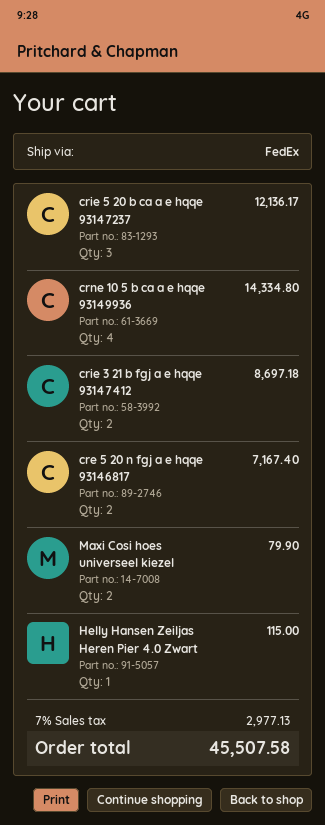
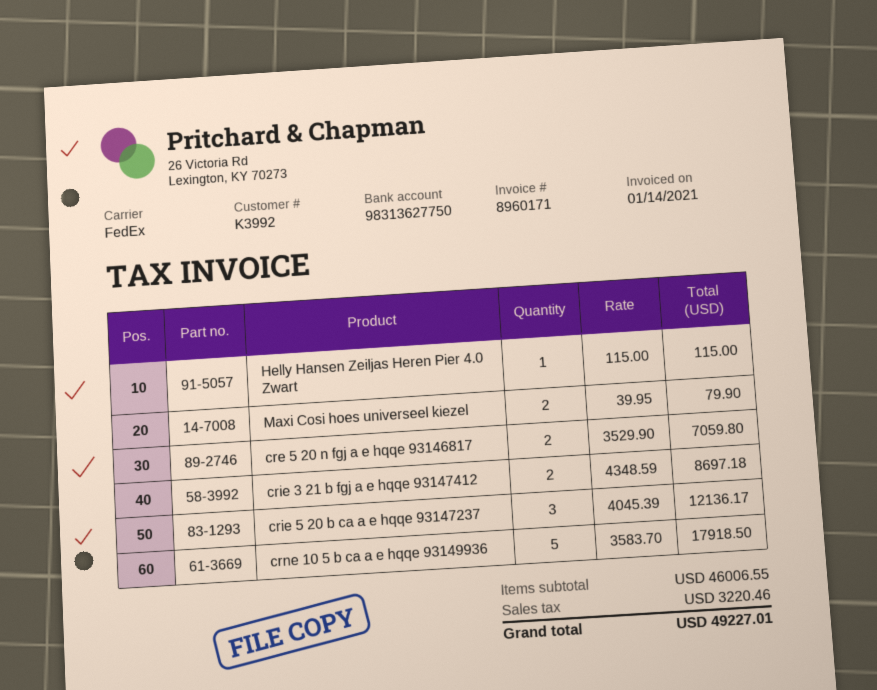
crne 10 5 b ca a e hqqe 93149936: 4 for 14334.80 -> 5 for 17918.50
cre 5 20 n fgj a e hqqe 93146817: 2 for 7167.40 -> 2 for 7059.80
tax: 2977.13 -> 3220.46
total: 45507.58 -> 49227.01

